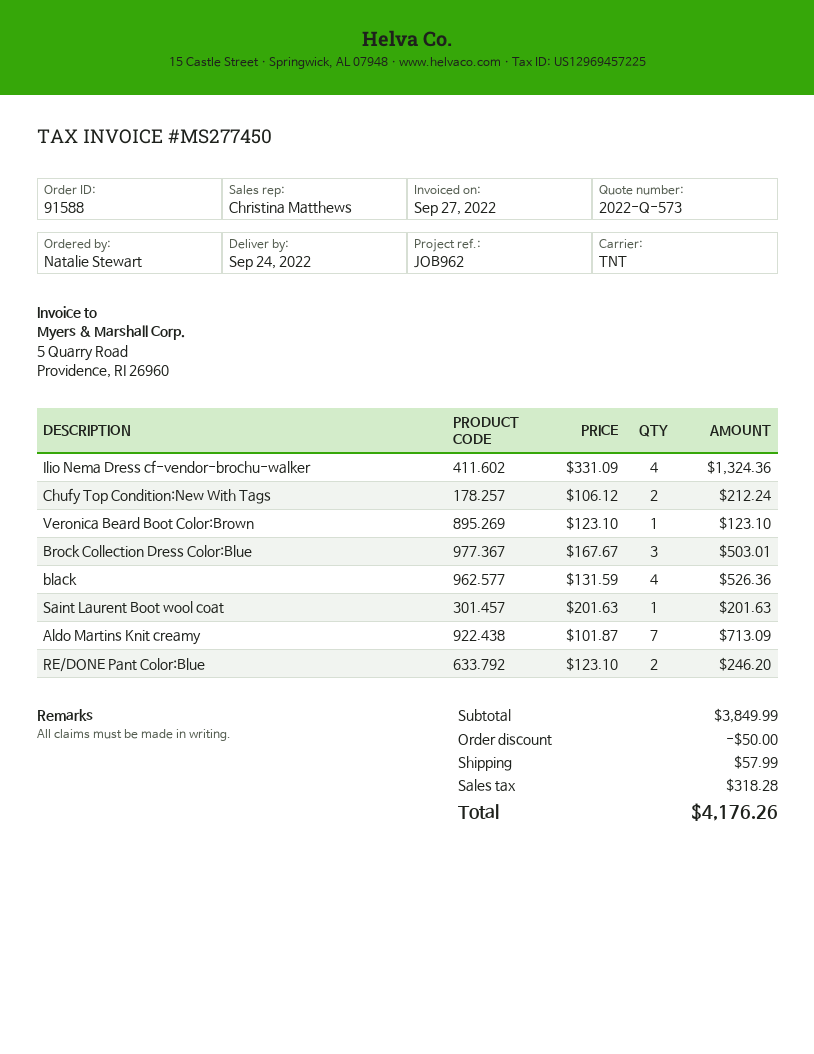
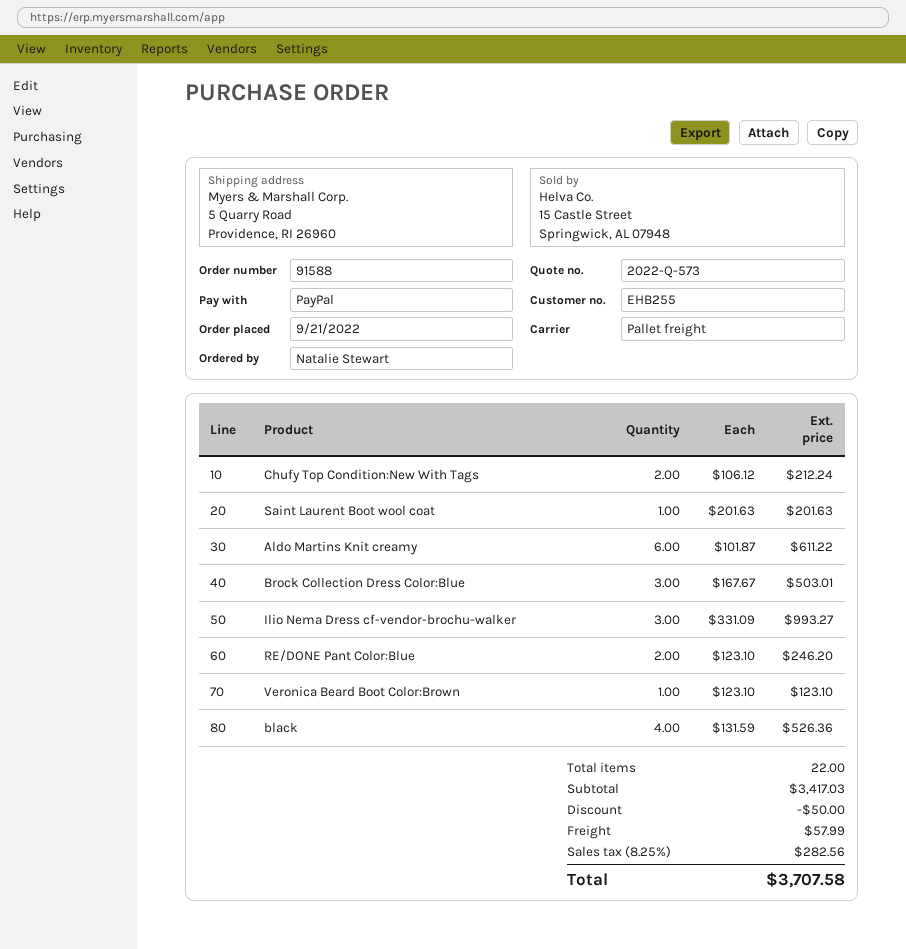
shipping method: TNT -> pallet freight
Ilio Nema Dress cf-vendor-brochu-walker: 4 x 331.09 = 1324.36 -> 3 x 331.09 = 993.27
Aldo Martins Knit creamy: 7 x 101.87 = 713.09 -> 6 x 101.87 = 611.22
subtotal: 3849.99 -> 3417.03
tax: 318.28 -> 282.56
total: 4176.26 -> 3707.58

